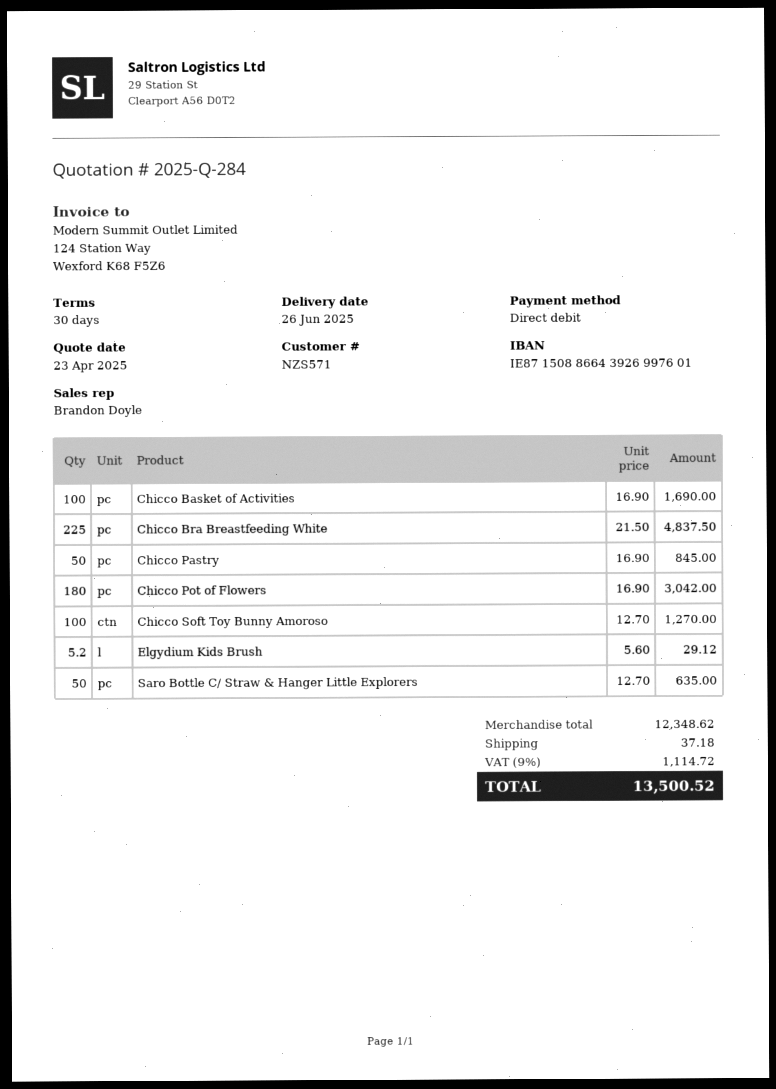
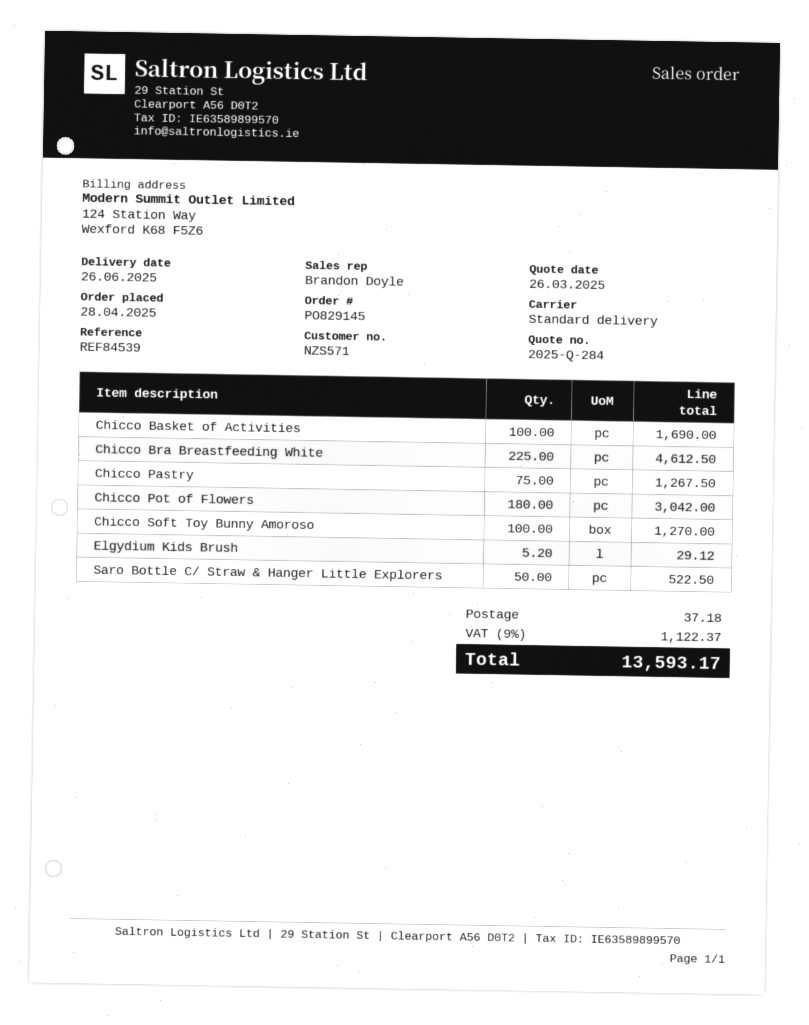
quote date: 2025-04-23 -> 2025-03-26
Chicco Bra Breastfeeding White: 225 for 4837.50 -> 225 for 4612.50
Chicco Pastry: 50 for 845.00 -> 75 for 1267.50
Saro Bottle C/ Straw & Hanger Little Explorers: 50 for 635.00 -> 50 for 522.50
tax: 9% = 1114.72 -> 9% = 1122.37
total: 13500.52 -> 13593.17

